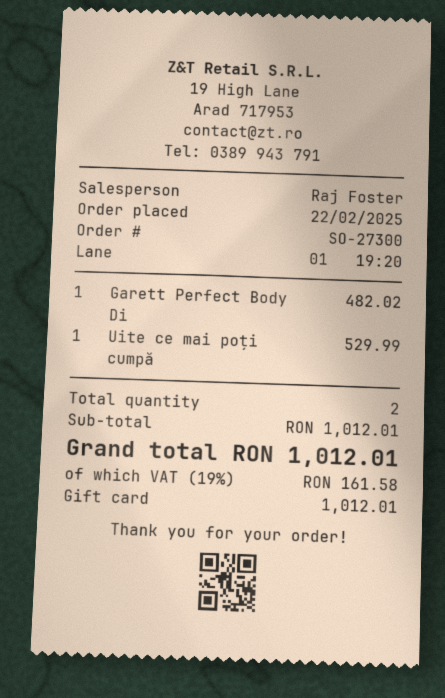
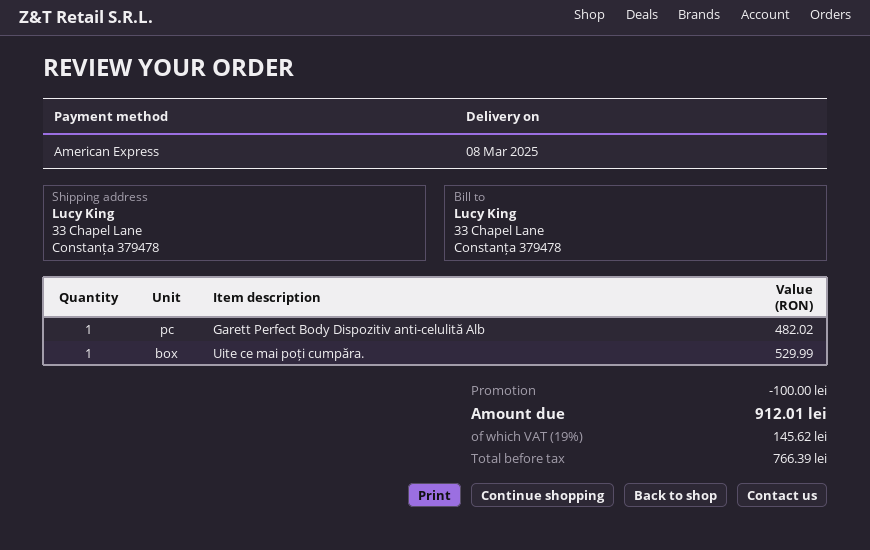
payment method: gift card -> American Express
discount: none -> 100.00
tax: 19% = 161.58 -> 19% = 145.62
total: 1012.01 -> 912.01

